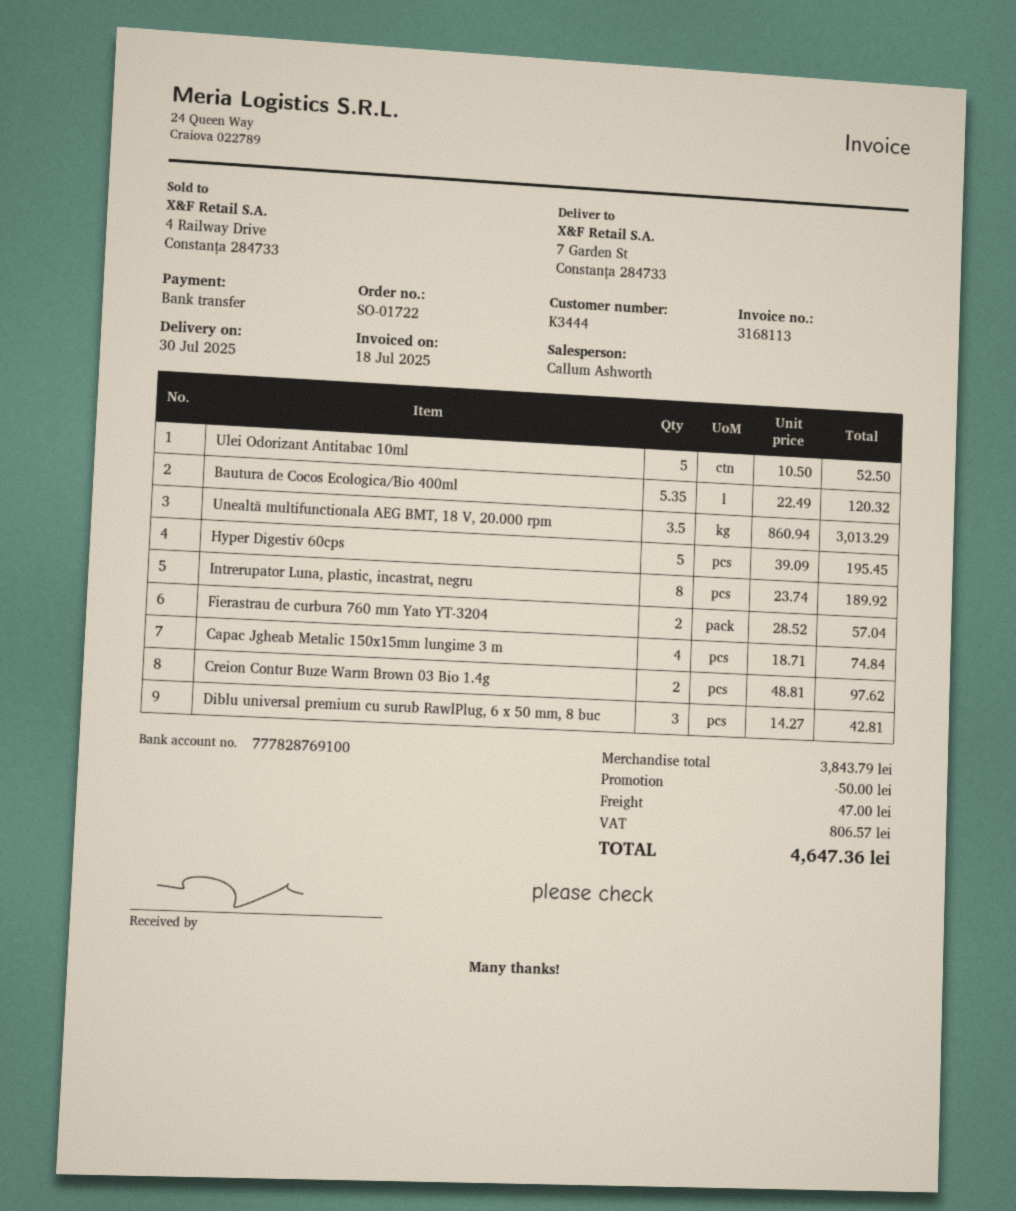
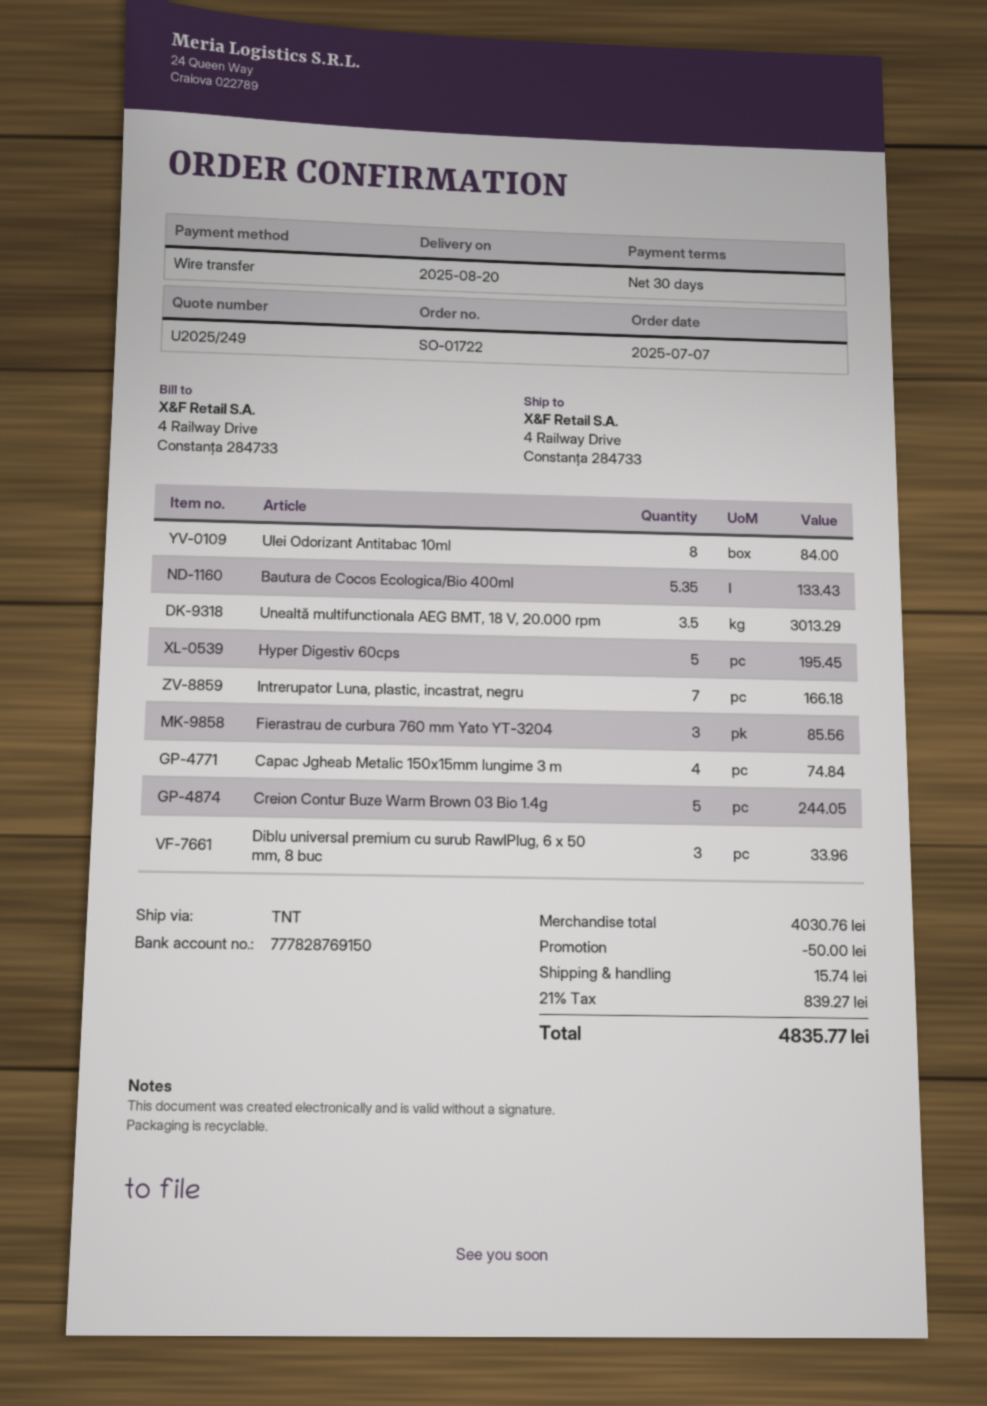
delivery date: 2025-07-30 -> 2025-08-20
bank account: 777828769100 -> 777828769150
ship to: 7 Garden St, Constanța 284733 -> 4 Railway Drive, Constanța 284733
Ulei Odorizant Antitabac 10ml: 5 for 52.50 -> 8 for 84.00
Bautura de Cocos Ecologica/Bio 400ml: 5.35 for 120.32 -> 5.35 for 133.43
Intrerupator Luna, plastic, incastrat, negru: 8 for 189.92 -> 7 for 166.18
Fierastrau de curbura 760 mm Yato YT-3204: 2 for 57.04 -> 3 for 85.56
Creion Contur Buze Warm Brown 03 Bio 1.4g: 2 for 97.62 -> 5 for 244.05
Diblu universal premium cu surub RawlPlug, 6 x 50 mm, 8 buc: 3 for 42.81 -> 3 for 33.96
subtotal: 3843.79 -> 4030.76
shipping: 47.00 -> 15.74
tax: 806.57 -> 839.27
total: 4647.36 -> 4835.77

